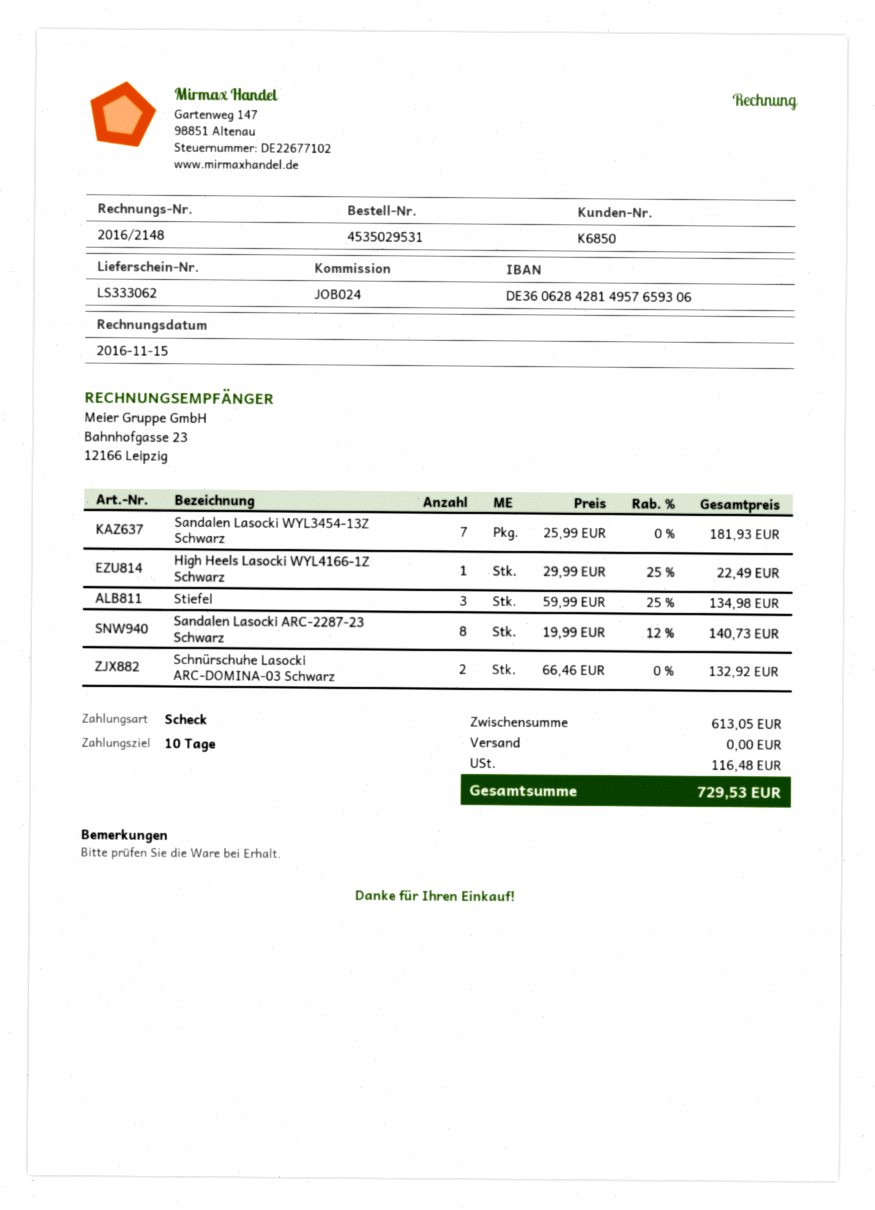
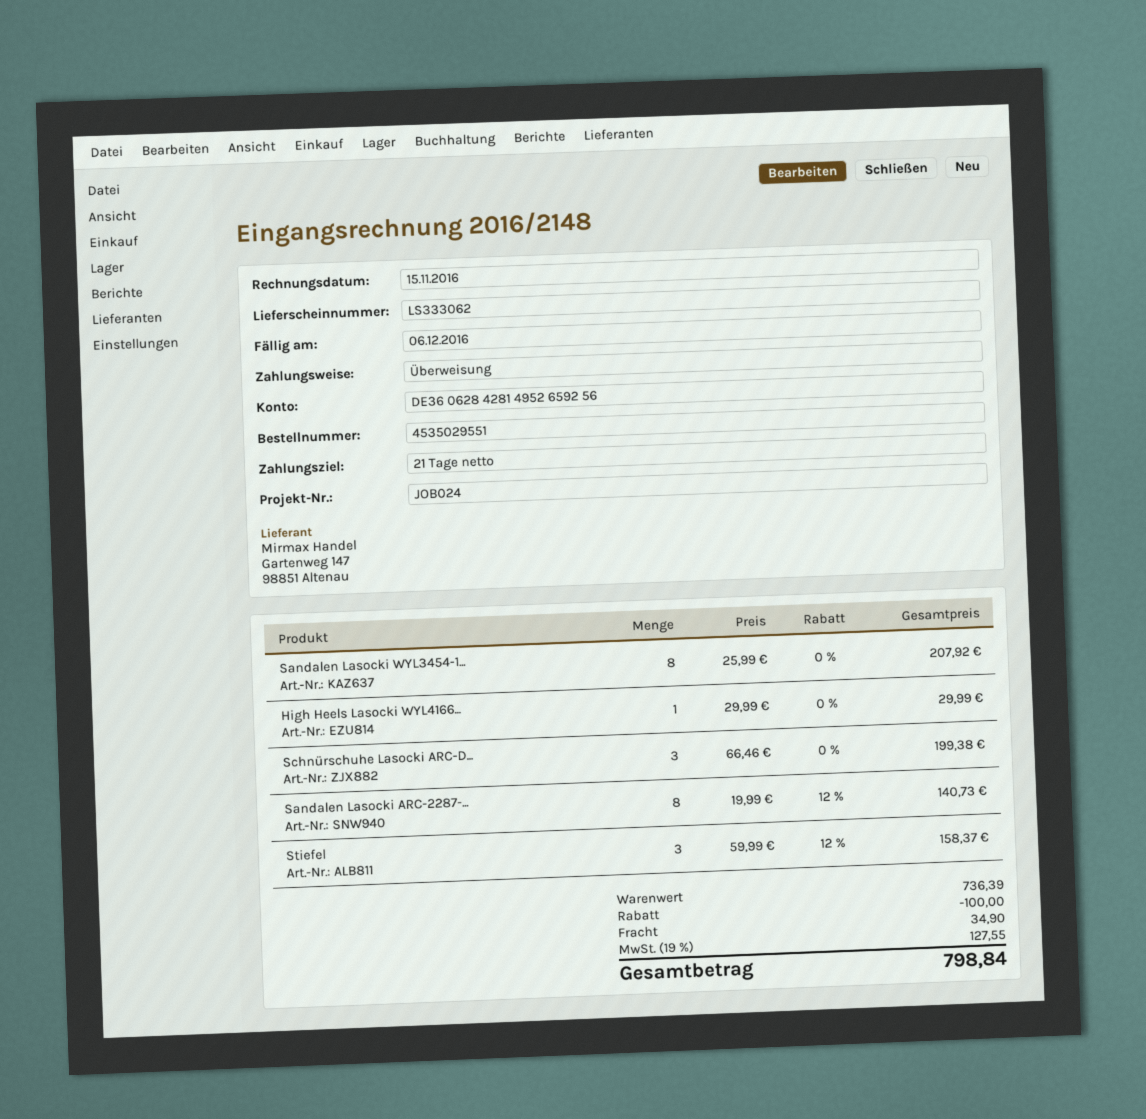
order number: 4535029531 -> 4535029551
payment terms: 10 days -> 21 days
payment method: cheque -> bank transfer
bank account: DE36062842814957659306 -> DE36062842814952659256
Sandalen Lasocki WYL3454-13Z Schwarz: 7 x 25.99 = 181.93 -> 8 x 25.99 = 207.92
High Heels Lasocki WYL4166-1Z Schwarz: 1 x 29.99 - 25% = 22.49 -> 1 x 29.99 = 29.99
Stiefel: 3 x 59.99 - 25% = 134.98 -> 3 x 59.99 - 12% = 158.37
Schnürschuhe Lasocki ARC-DOMINA-03 Schwarz: 2 x 66.46 = 132.92 -> 3 x 66.46 = 199.38
subtotal: 613.05 -> 736.39
discount: none -> 100.00
shipping: 0.00 -> 34.90
tax: 116.48 -> 127.55
total: 729.53 -> 798.84

